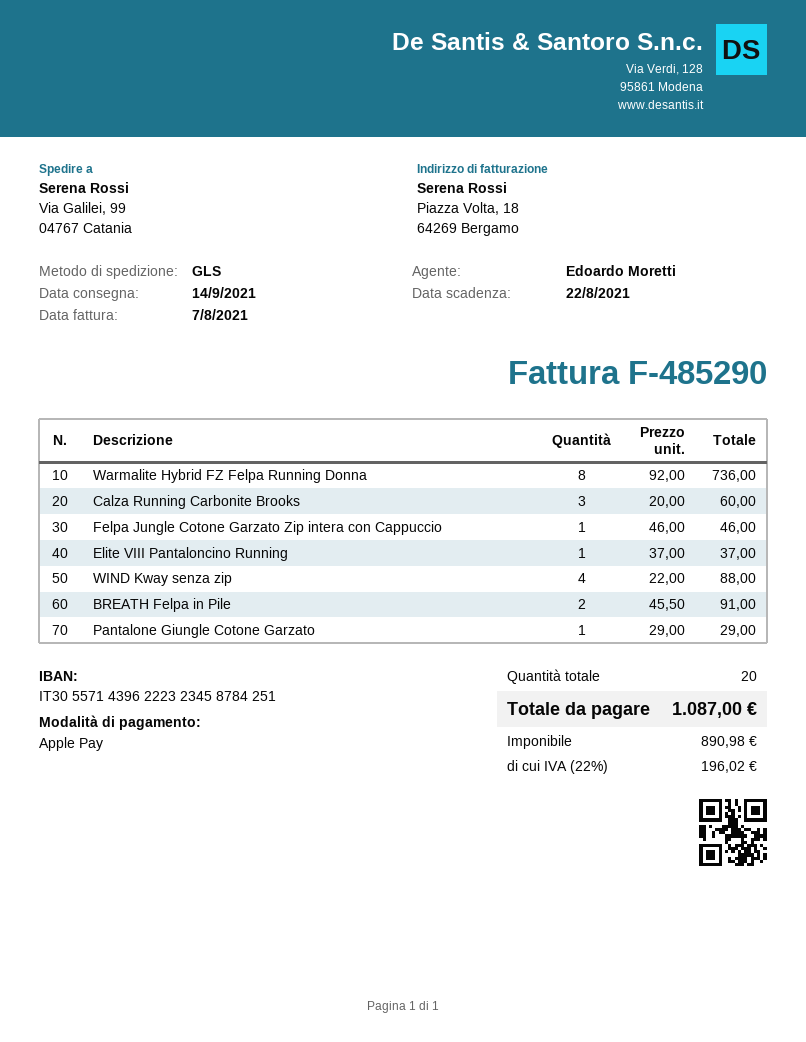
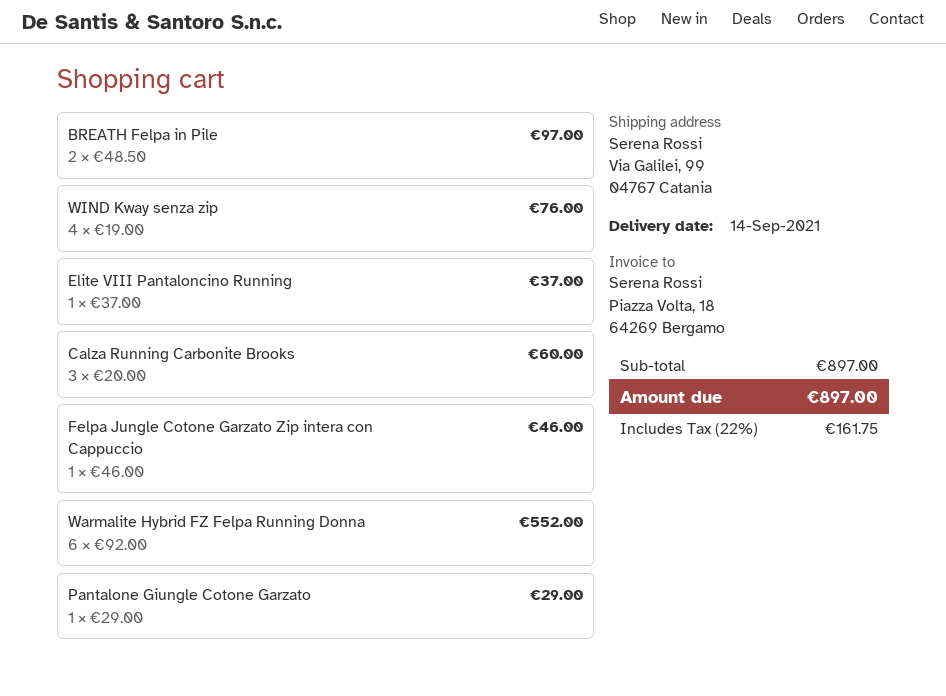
Warmalite Hybrid FZ Felpa Running Donna: 8 x 92.00 = 736.00 -> 6 x 92.00 = 552.00
WIND Kway senza zip: 4 x 22.00 = 88.00 -> 4 x 19.00 = 76.00
BREATH Felpa in Pile: 2 x 45.50 = 91.00 -> 2 x 48.50 = 97.00
tax: 22% = 196.02 -> 22% = 161.75
total: 1087.00 -> 897.00

